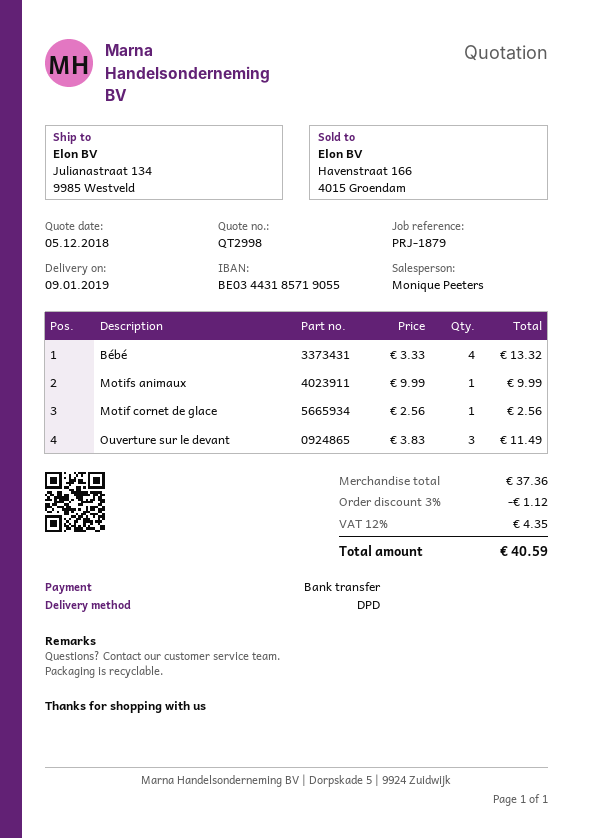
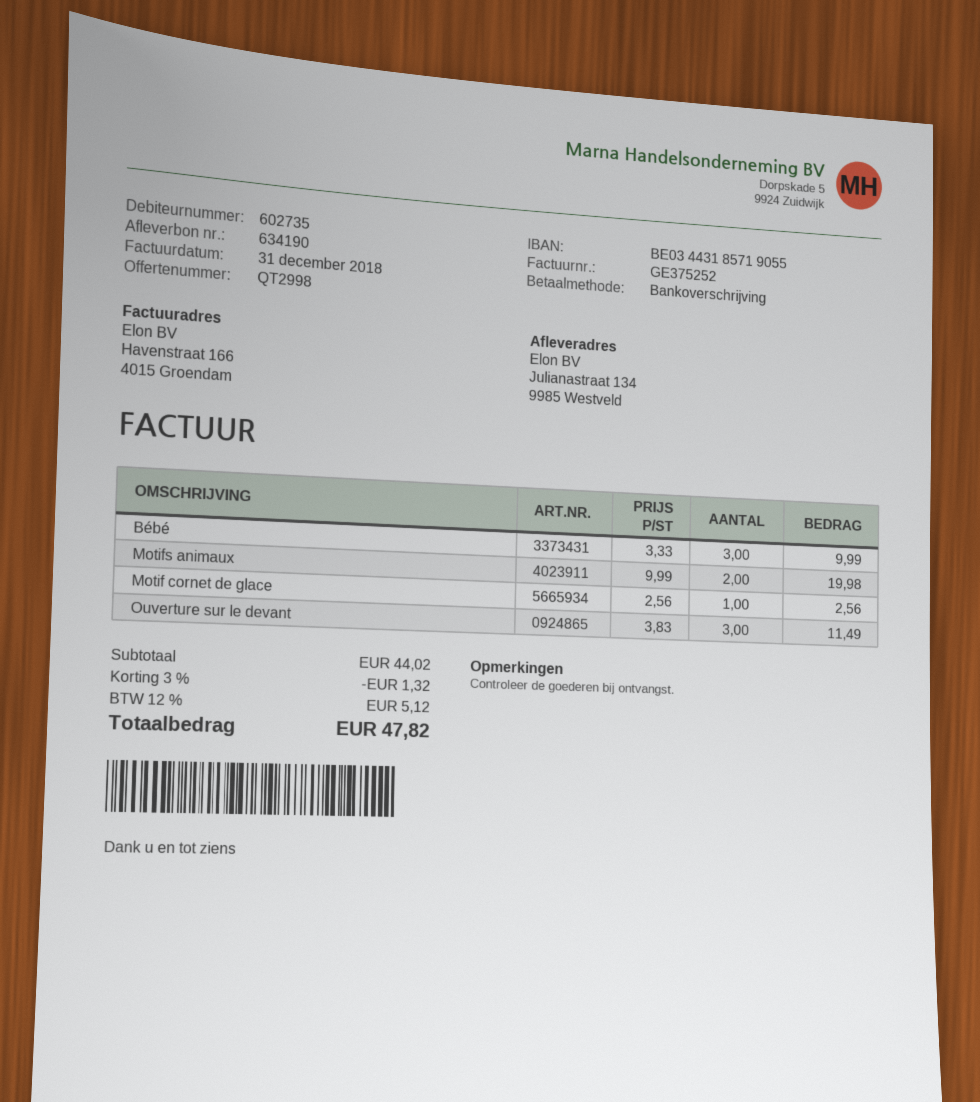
Bébé: 4 x 3.33 = 13.32 -> 3 x 3.33 = 9.99
Motifs animaux: 1 x 9.99 = 9.99 -> 2 x 9.99 = 19.98
subtotal: 37.36 -> 44.02
discount: 3% = 1.12 -> 3% = 1.32
tax: 12% = 4.35 -> 12% = 5.12
total: 40.59 -> 47.82

